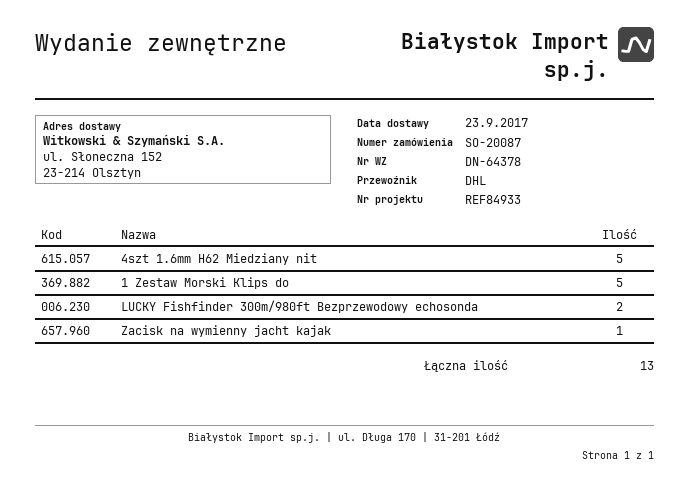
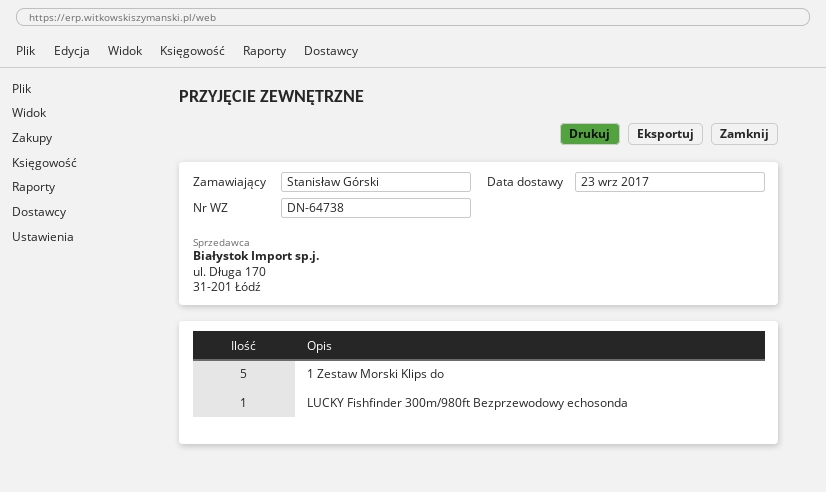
delivery note number: DN-64378 -> DN-64738
4szt 1.6mm H62 Miedziany nit: 5 -> none
LUCKY Fishfinder 300m/980ft Bezprzewodowy echosonda: 2 -> 1
Zacisk na wymienny jacht kajak: 1 -> none

